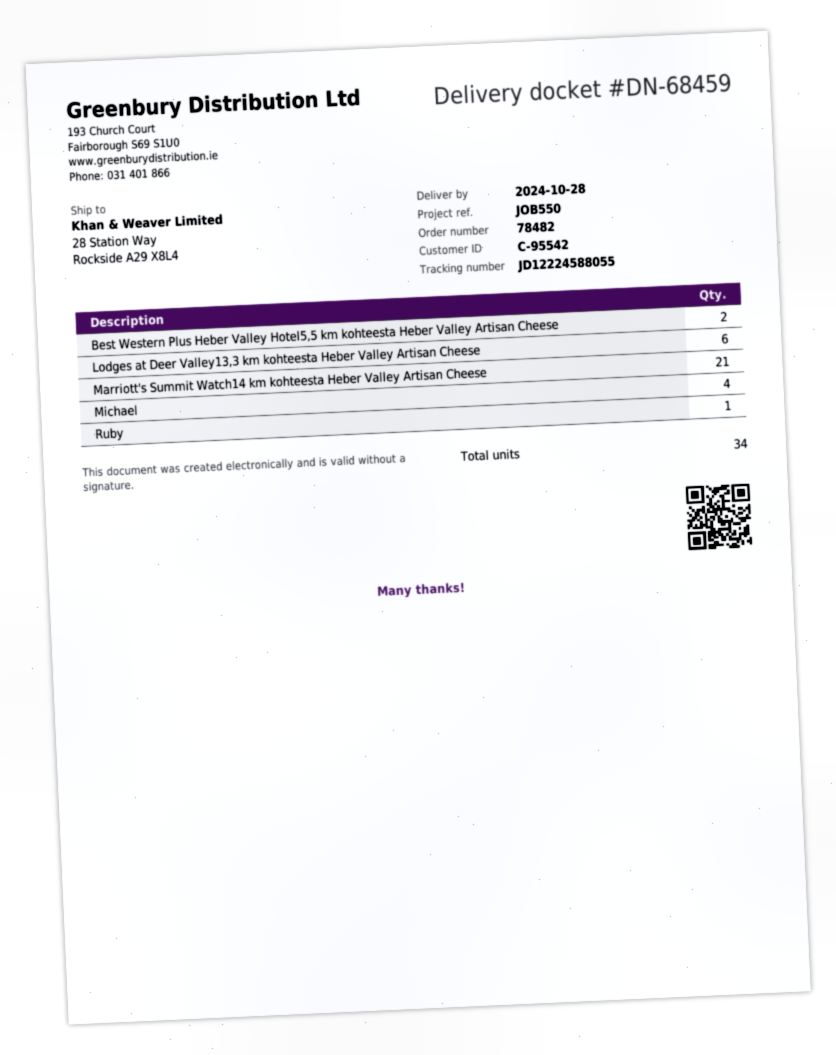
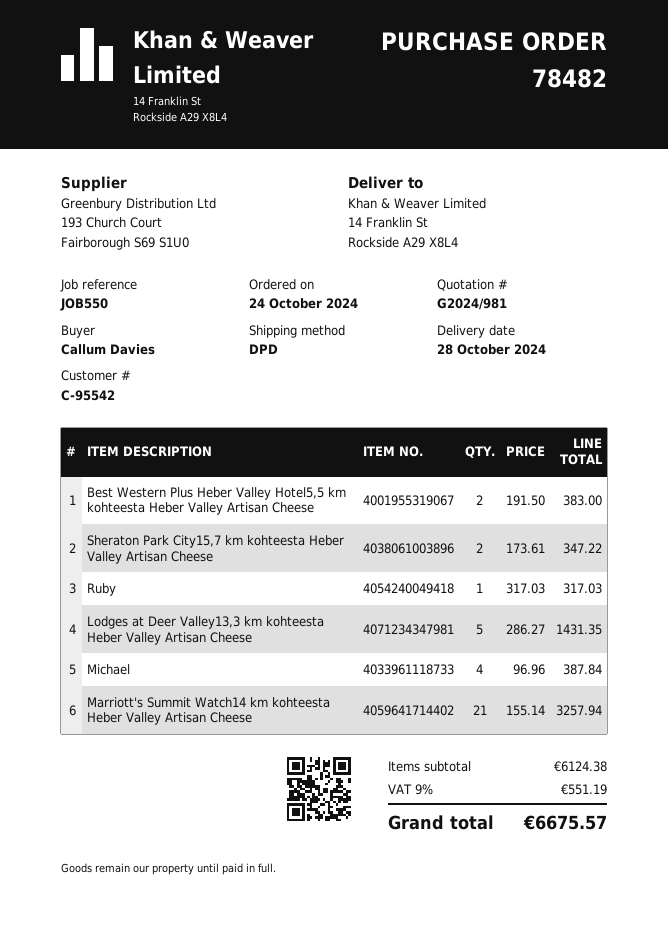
ship to: 28 Station Way, Rockside A29 X8L4 -> 14 Franklin St, Rockside A29 X8L4
Lodges at Deer Valley13,3 km kohteesta Heber Valley Artisan Cheese: 6 -> 5
Sheraton Park City15,7 km kohteesta Heber Valley Artisan Cheese: none -> 2

